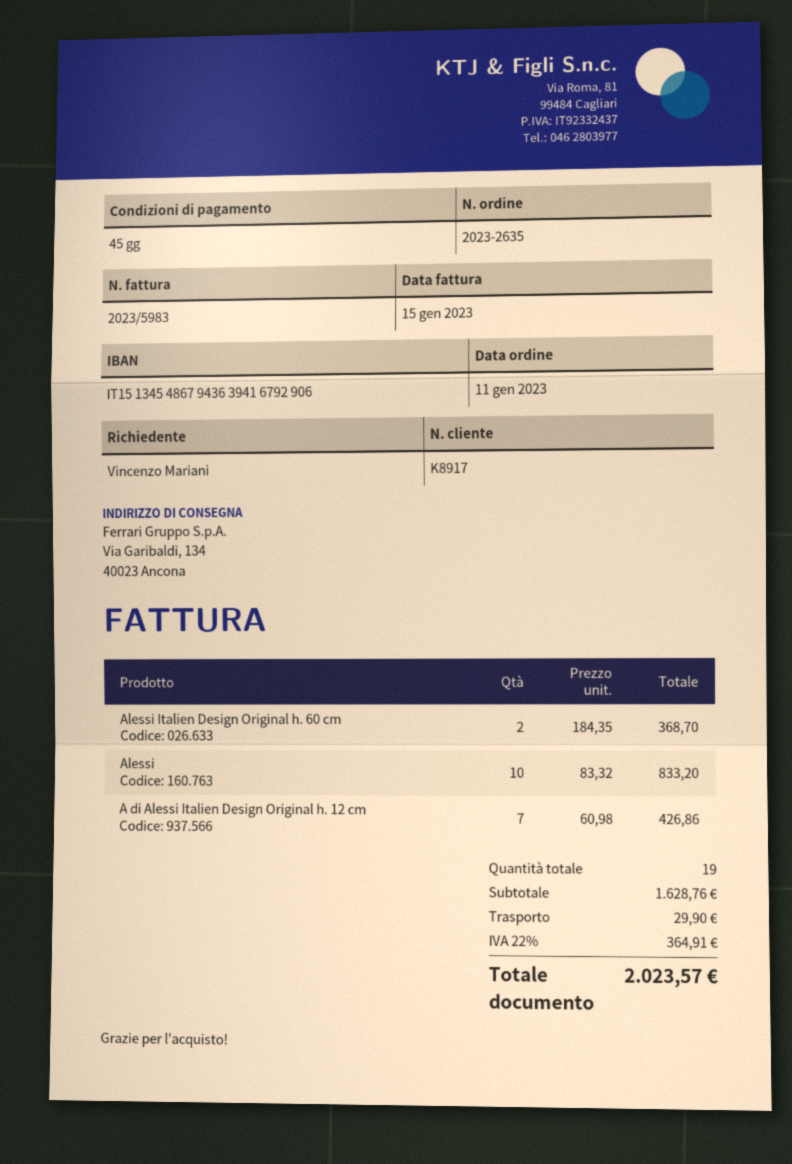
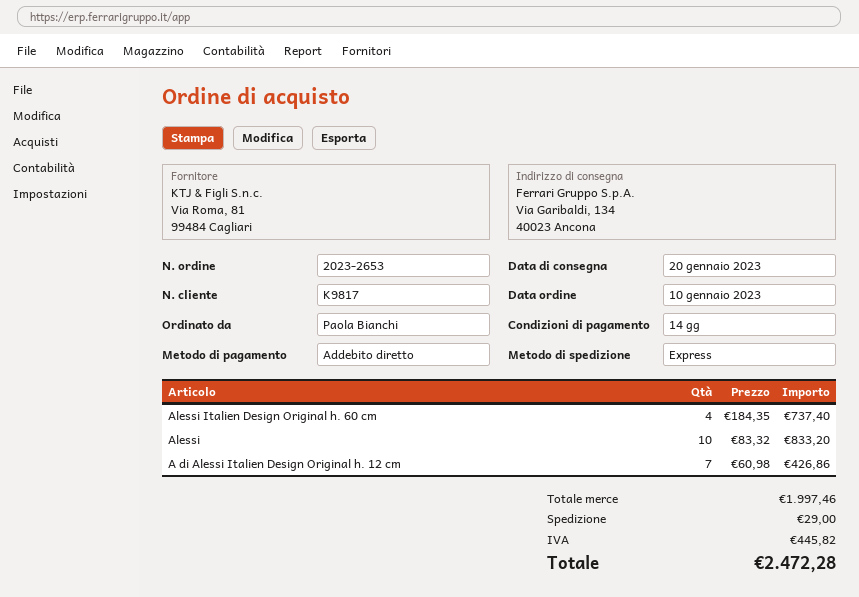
order number: 2023-2635 -> 2023-2653
order date: 2023-01-11 -> 2023-01-10
payment terms: 45 days -> 14 days
customer number: K8917 -> K9817
ordered by: Vincenzo Mariani -> Paola Bianchi
Alessi Italien Design Original h. 60 cm: 2 x 184.35 = 368.70 -> 4 x 184.35 = 737.40
subtotal: 1628.76 -> 1997.46
shipping: 29.90 -> 29.00
tax: 364.91 -> 445.82
total: 2023.57 -> 2472.28

